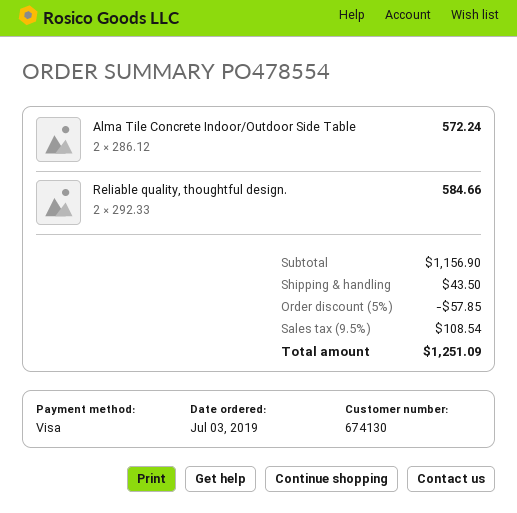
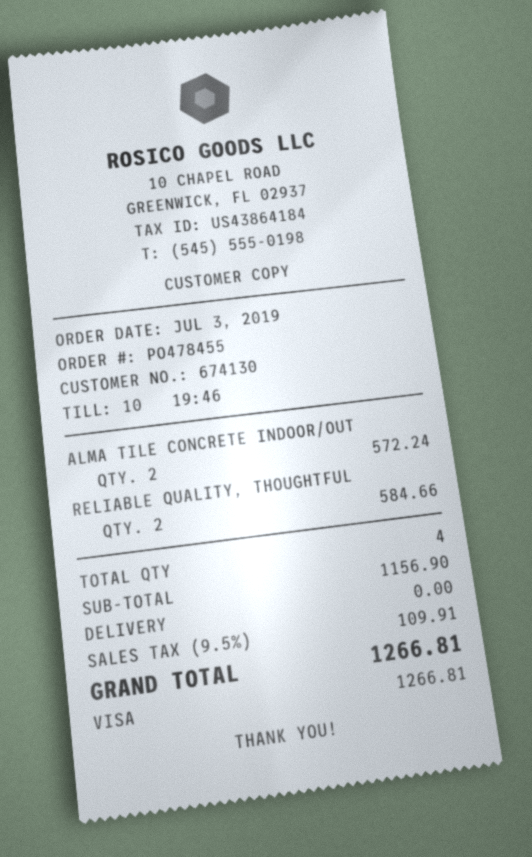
order number: PO478554 -> PO478455
discount: 5% = 57.85 -> none
shipping: 43.50 -> 0.00
tax: 9.5% = 108.54 -> 9.5% = 109.91
total: 1251.09 -> 1266.81

